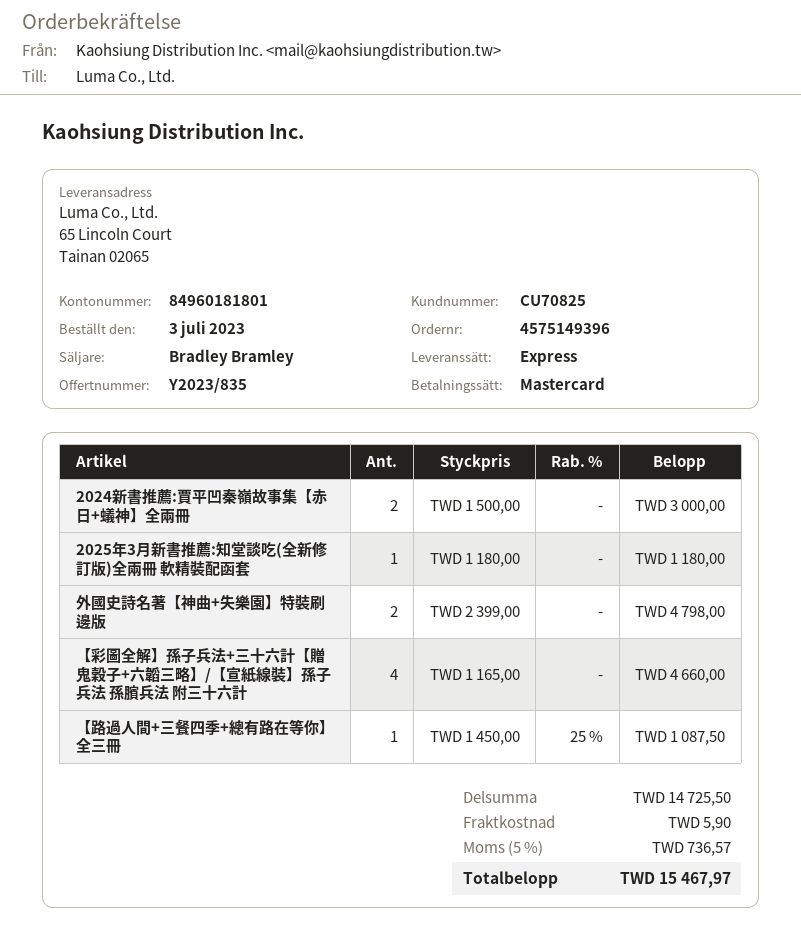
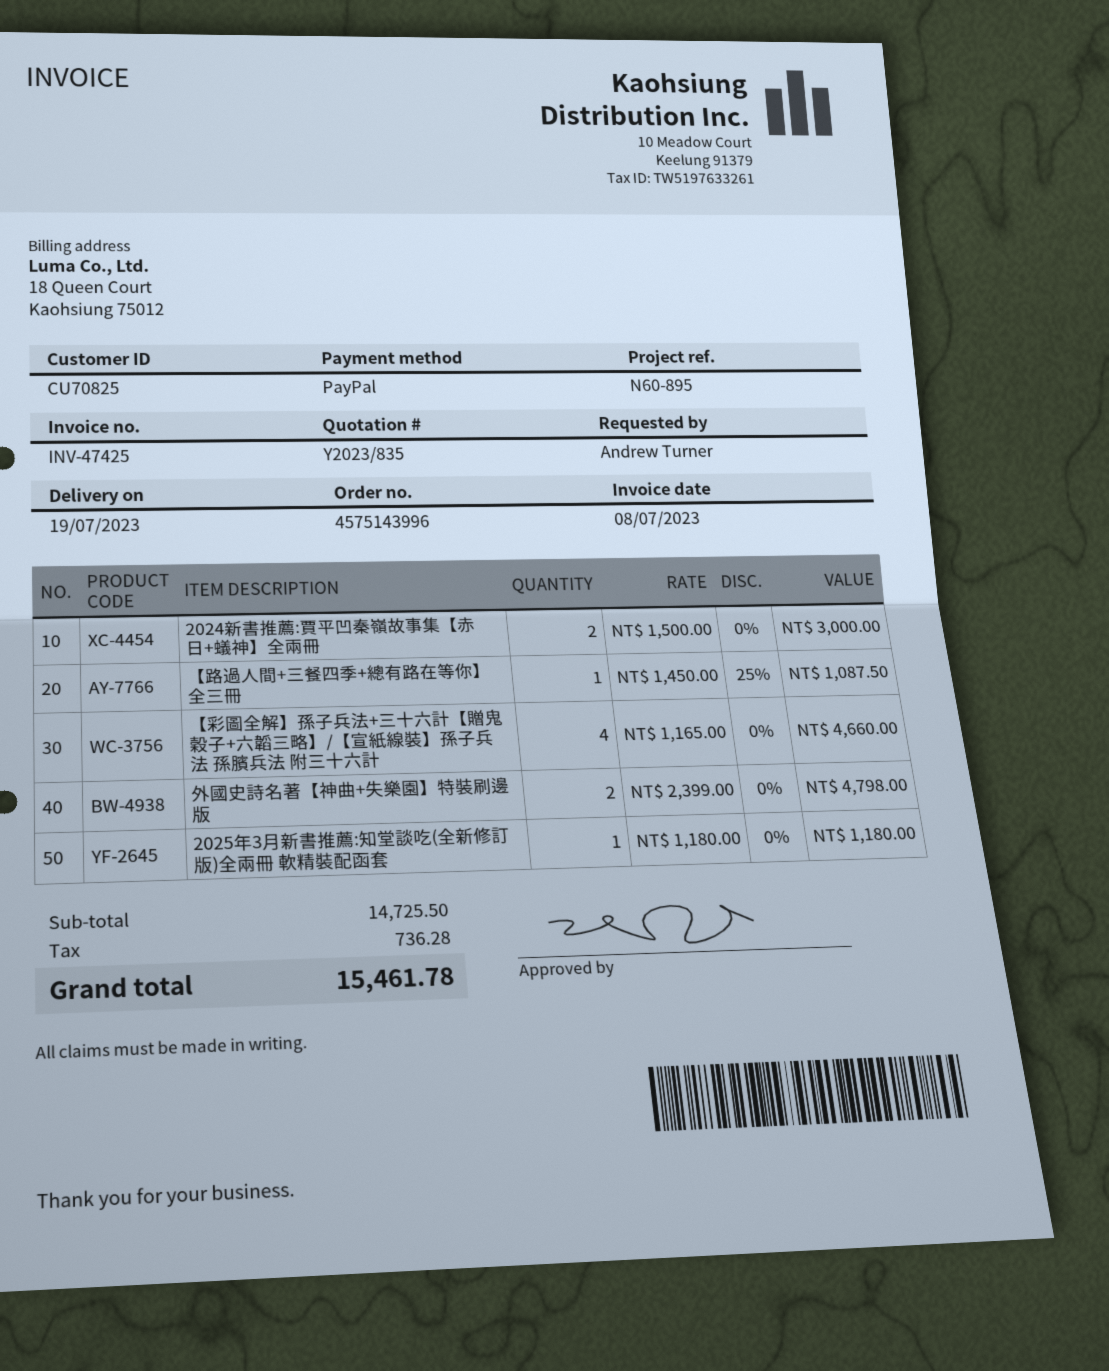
order number: 4575149396 -> 4575143996
payment method: Mastercard -> PayPal
shipping: 5.90 -> none
tax: 736.57 -> 736.28
total: 15467.97 -> 15461.78

